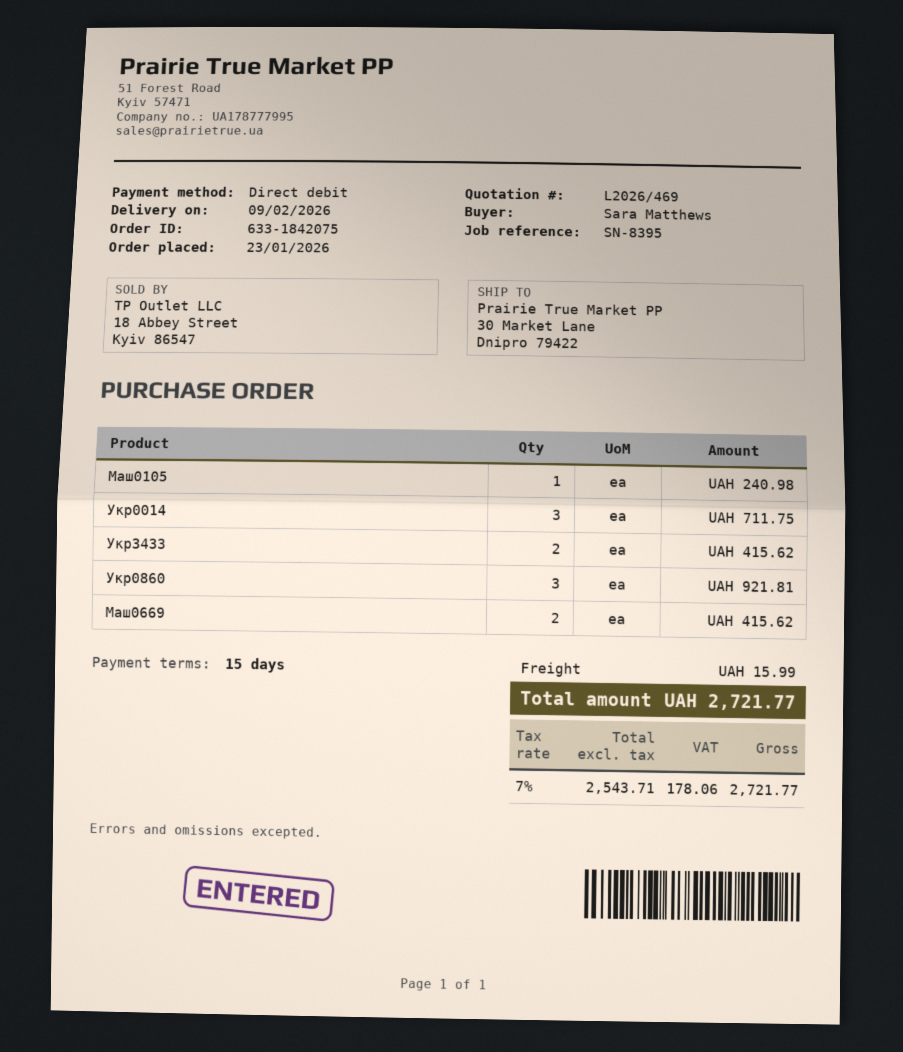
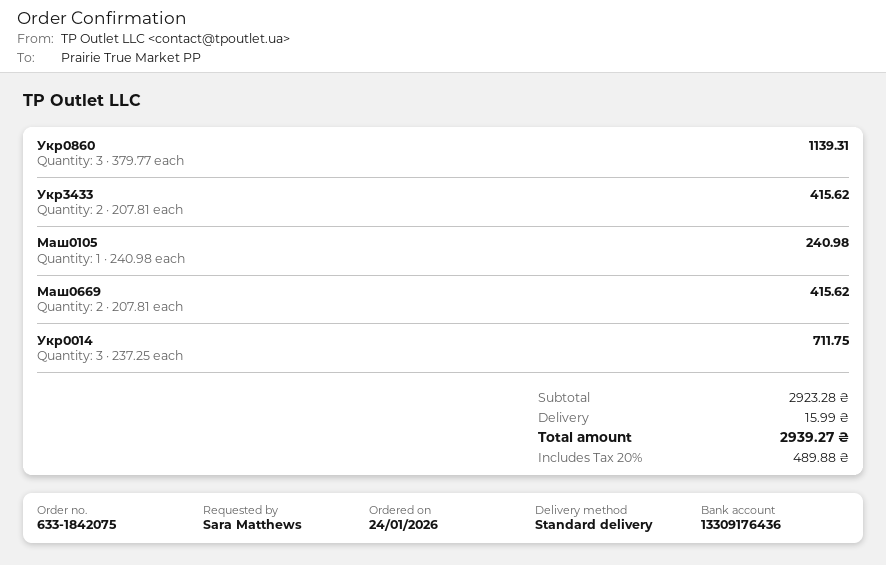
order date: 2026-01-23 -> 2026-01-24
Укр0860: 3 for 921.81 -> 3 for 1139.31
tax: 7% = 178.06 -> 20% = 489.88
total: 2721.77 -> 2939.27

